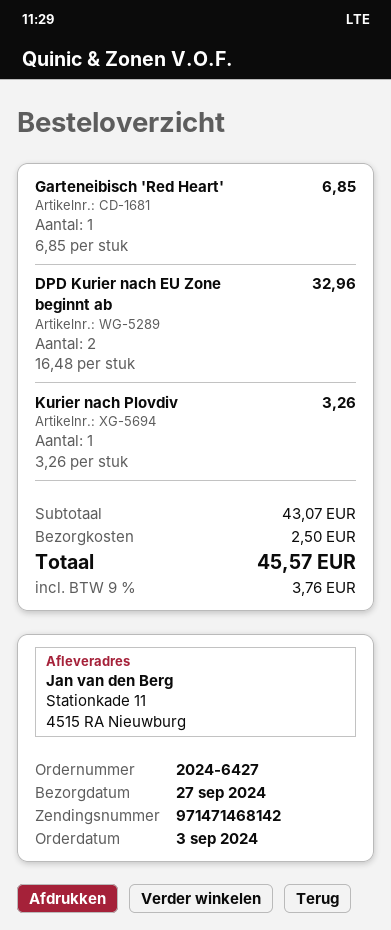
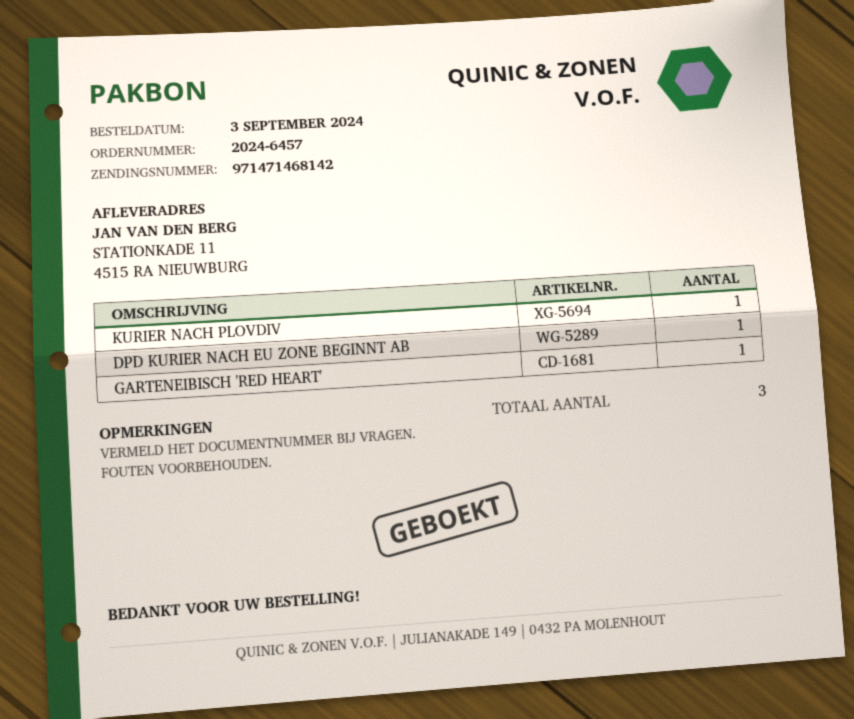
order number: 2024-6427 -> 2024-6457
DPD Kurier nach EU Zone beginnt ab: 2 -> 1

